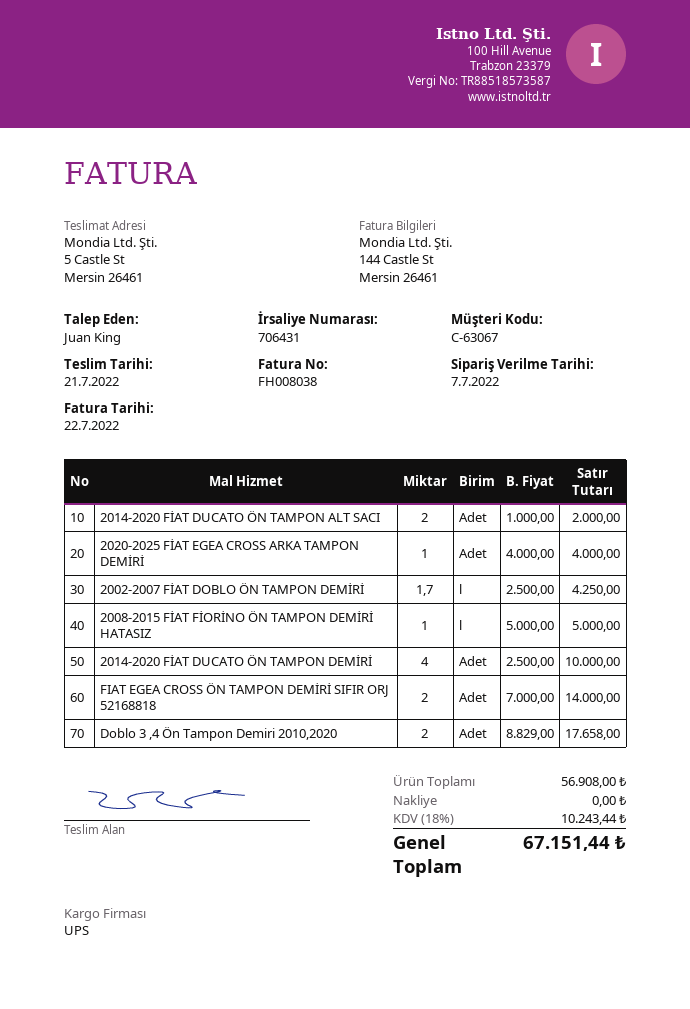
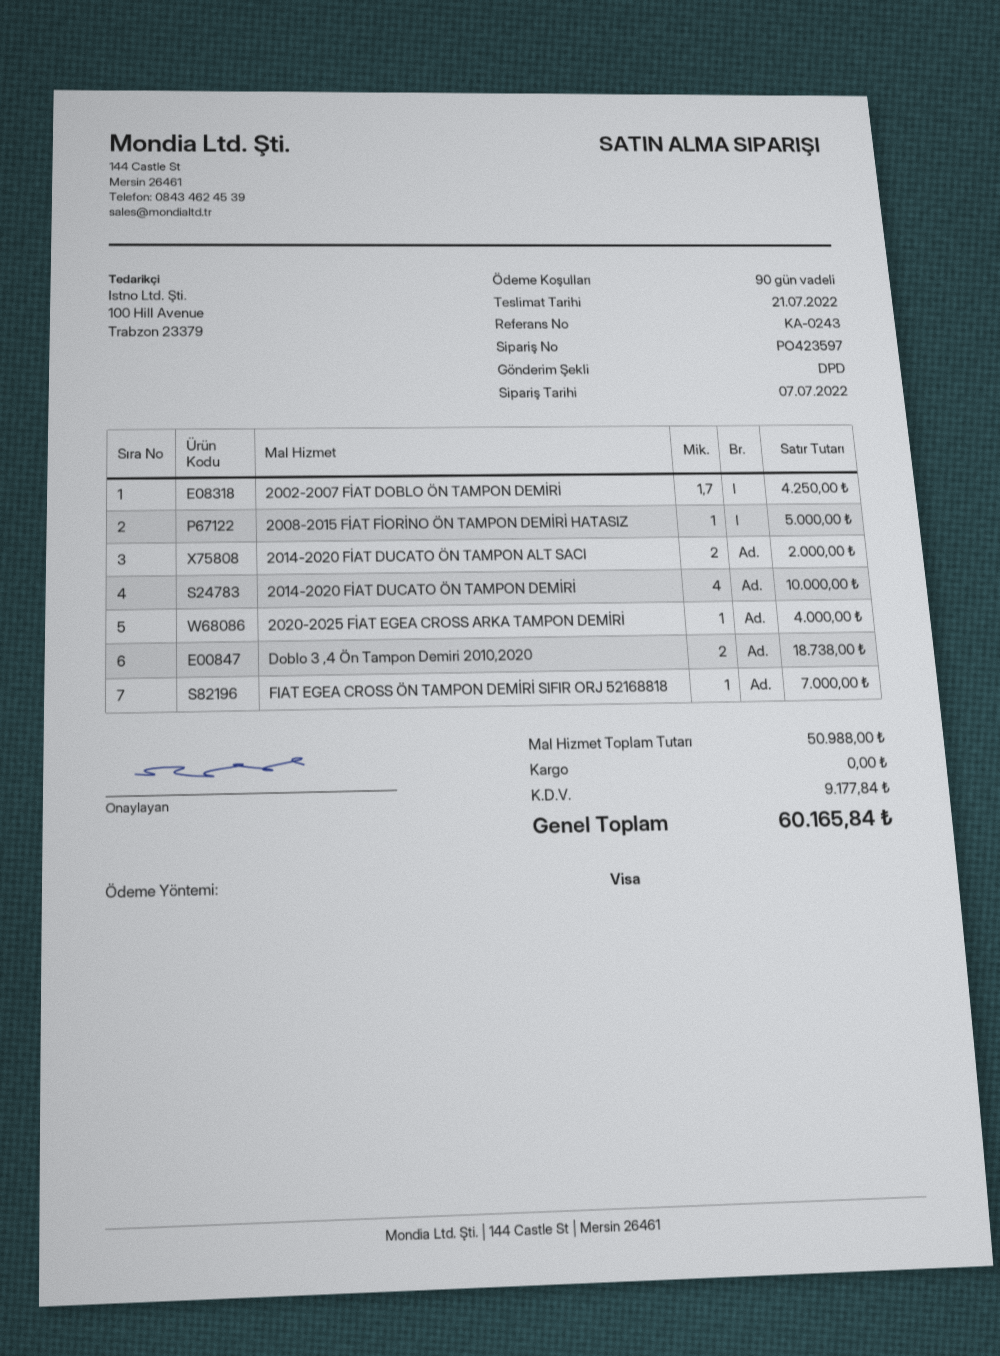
shipping method: UPS -> DPD
FIAT EGEA CROSS ÖN TAMPON DEMİRİ SIFIR ORJ 52168818: 2 for 14000.00 -> 1 for 7000.00
Doblo 3 ,4 Ön Tampon Demiri 2010,2020: 2 for 17658.00 -> 2 for 18738.00
subtotal: 56908.00 -> 50988.00
tax: 10243.44 -> 9177.84
total: 67151.44 -> 60165.84

